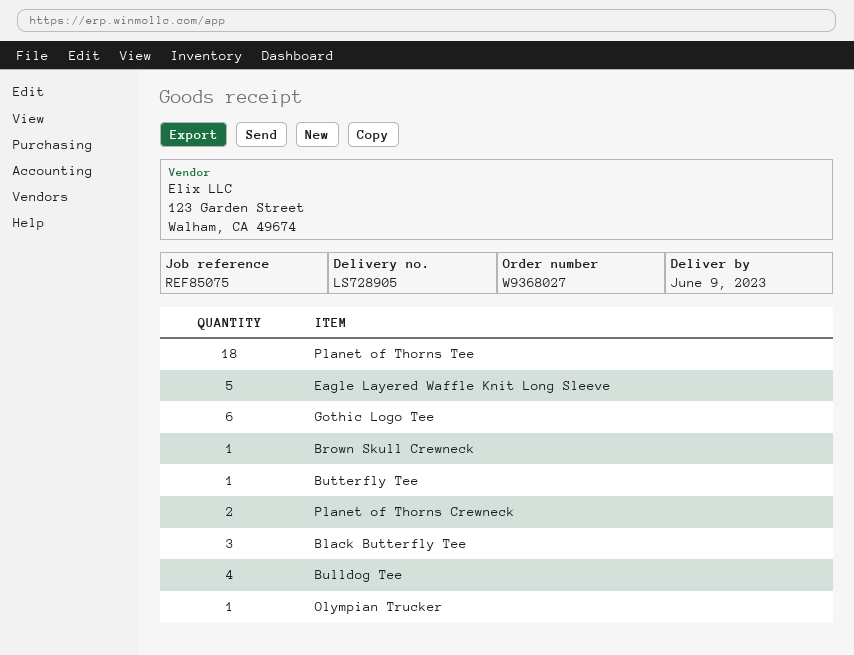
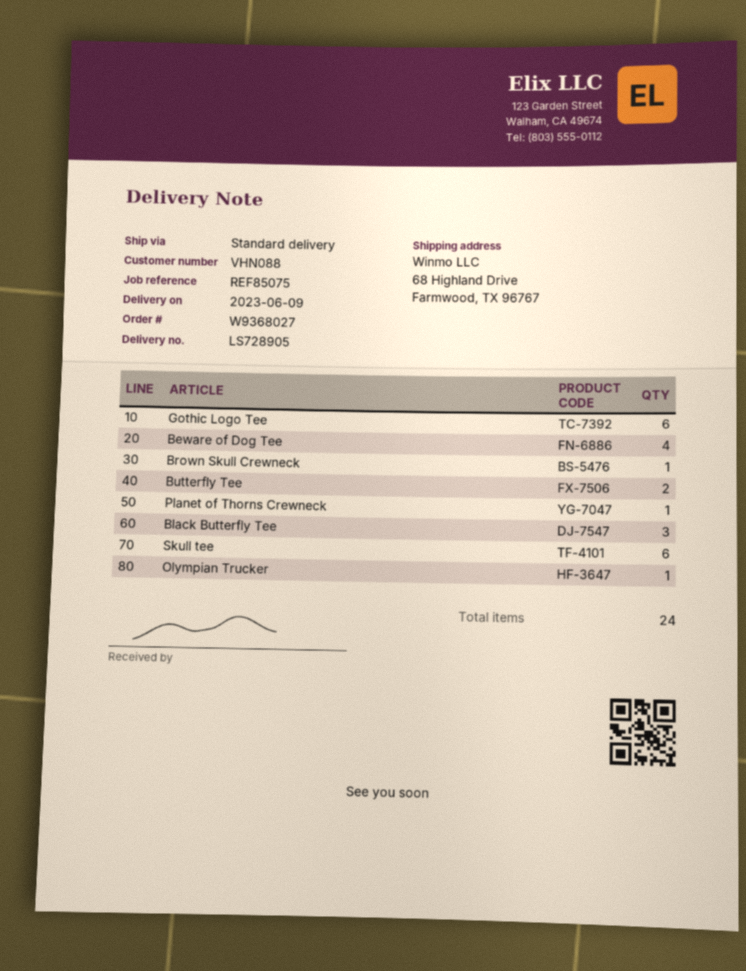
Planet of Thorns Tee: 18 -> none
Eagle Layered Waffle Knit Long Sleeve: 5 -> none
Butterfly Tee: 1 -> 2
Planet of Thorns Crewneck: 2 -> 1
Bulldog Tee: 4 -> none
Beware of Dog Tee: none -> 4
Skull tee: none -> 6

